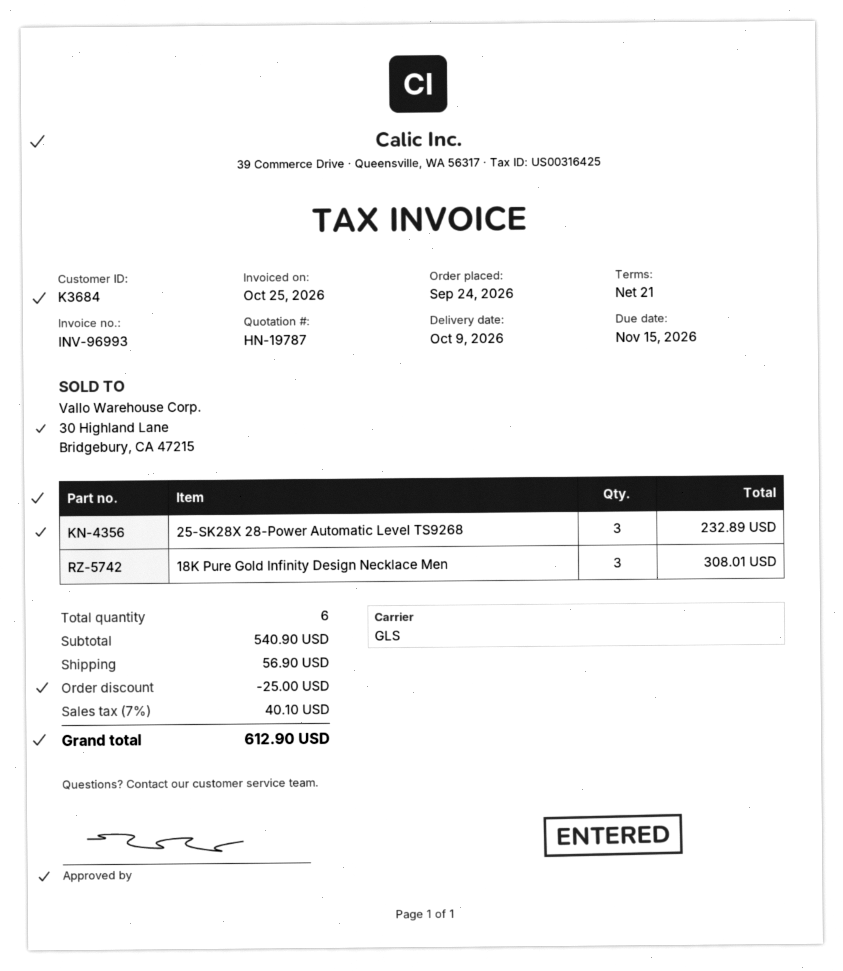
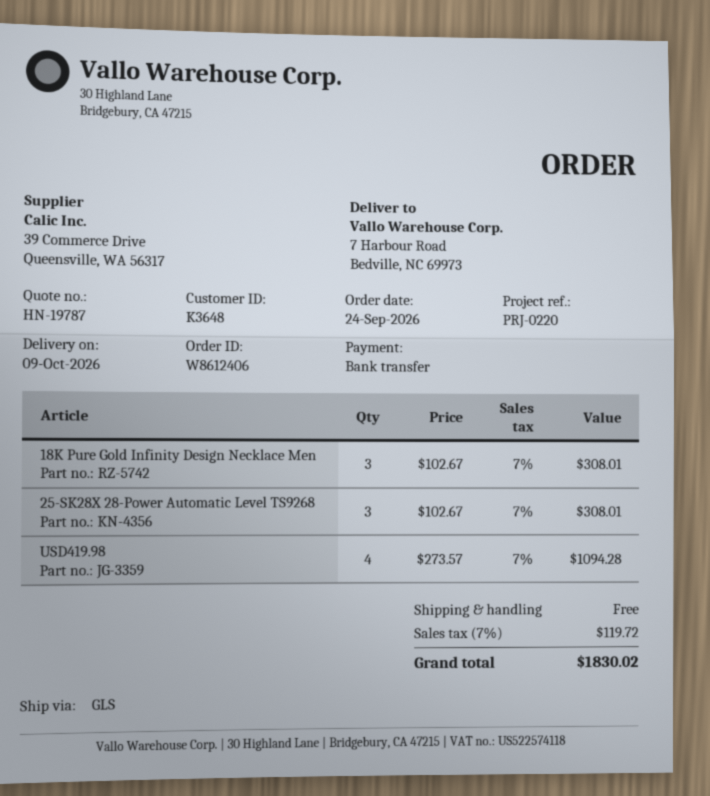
customer number: K3684 -> K3648
25-SK28X 28-Power Automatic Level TS9268: 3 for 232.89 -> 3 for 308.01
USD419.98: none -> 4 for 1094.28
discount: 25.00 -> none
shipping: 56.90 -> 0.00
tax: 7% = 40.10 -> 7% = 119.72
total: 612.90 -> 1830.02

